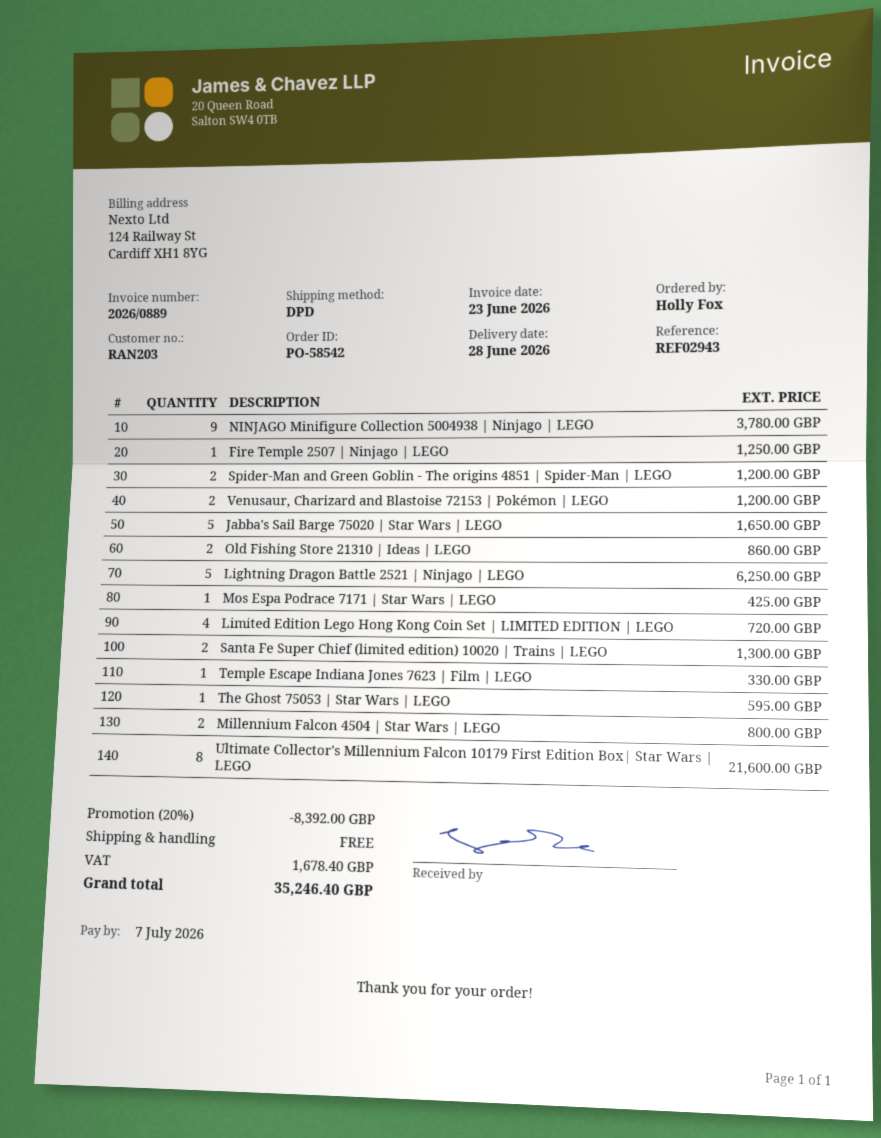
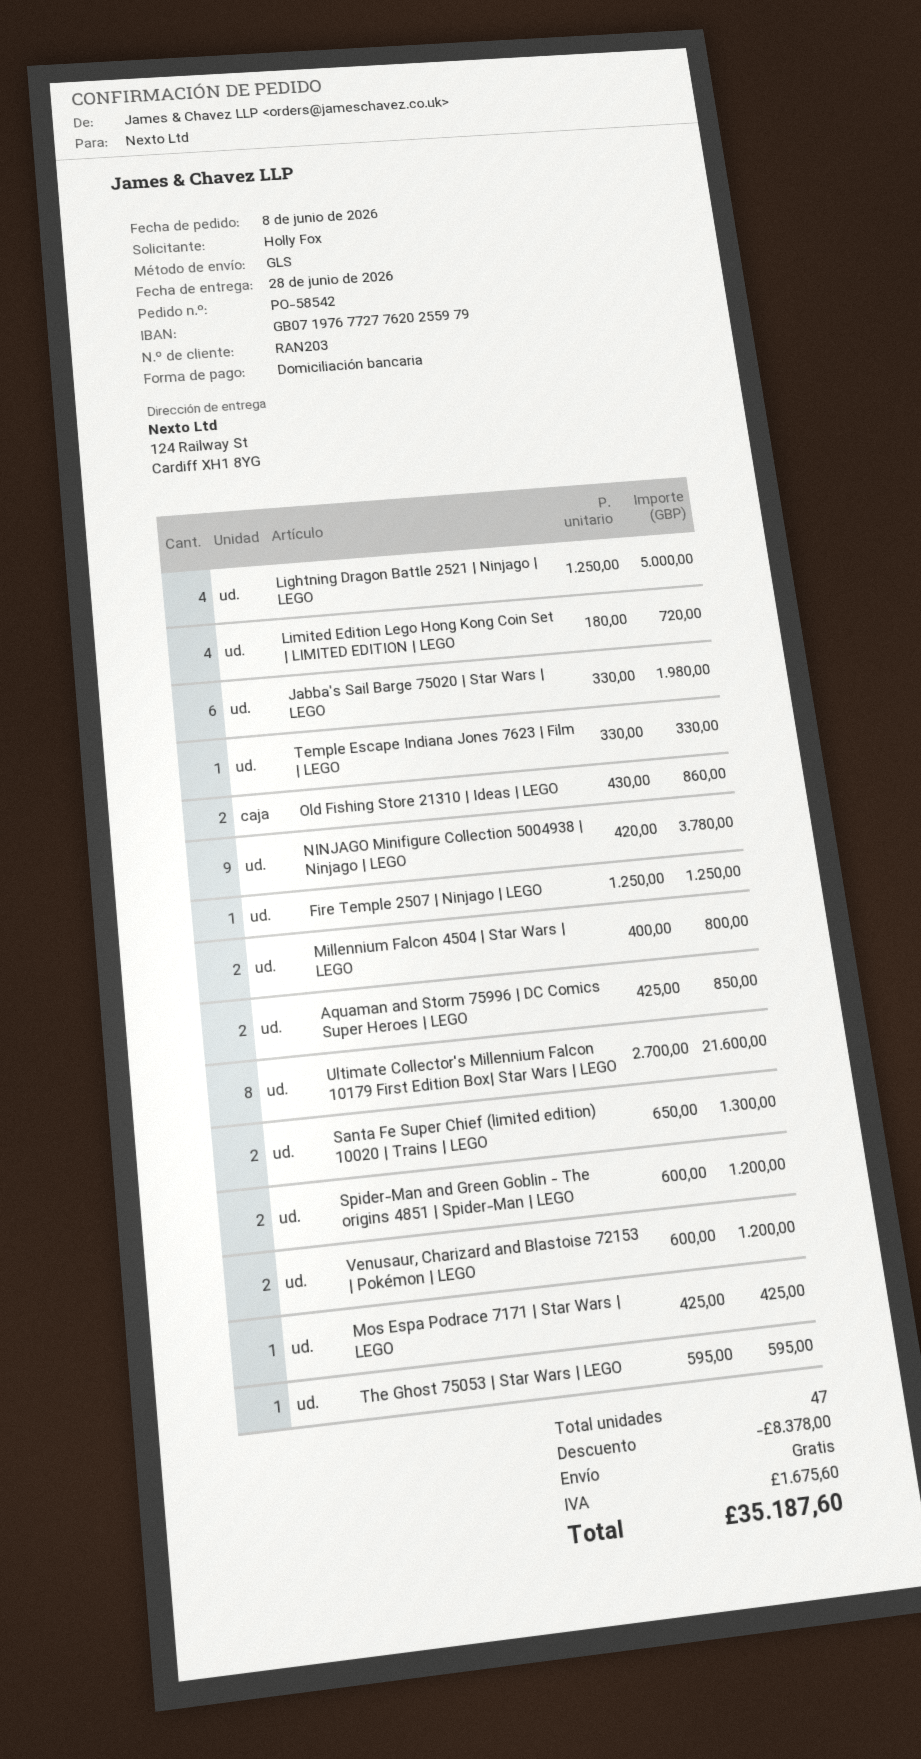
shipping method: DPD -> GLS
Jabba's Sail Barge 75020 | Star Wars | LEGO: 5 for 1650.00 -> 6 for 1980.00
Lightning Dragon Battle 2521 | Ninjago | LEGO: 5 for 6250.00 -> 4 for 5000.00
Aquaman and Storm 75996 | DC Comics Super Heroes | LEGO: none -> 2 for 850.00
discount: 8392.00 -> 8378.00
tax: 1678.40 -> 1675.60
total: 35246.40 -> 35187.60

